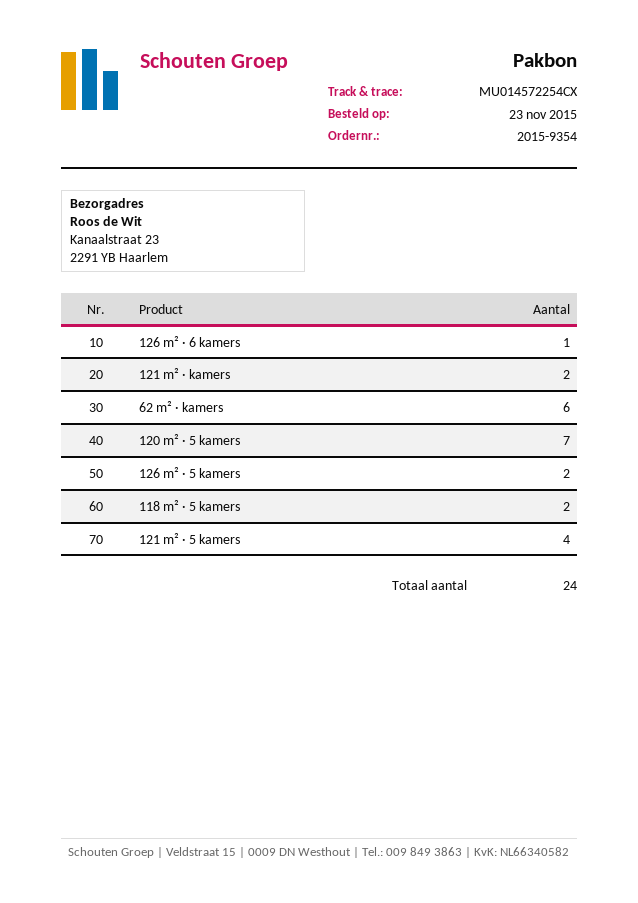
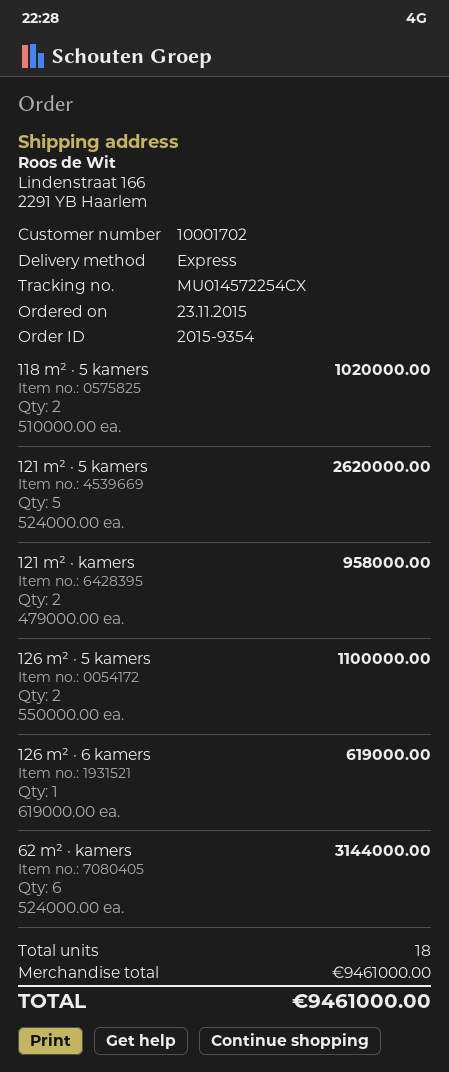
ship to: Kanaalstraat 23, 2291 YB Haarlem -> Lindenstraat 166, 2291 YB Haarlem
120 m² · 5 kamers: 7 -> none
121 m² · 5 kamers: 4 -> 5
total quantity: 24 -> 18

